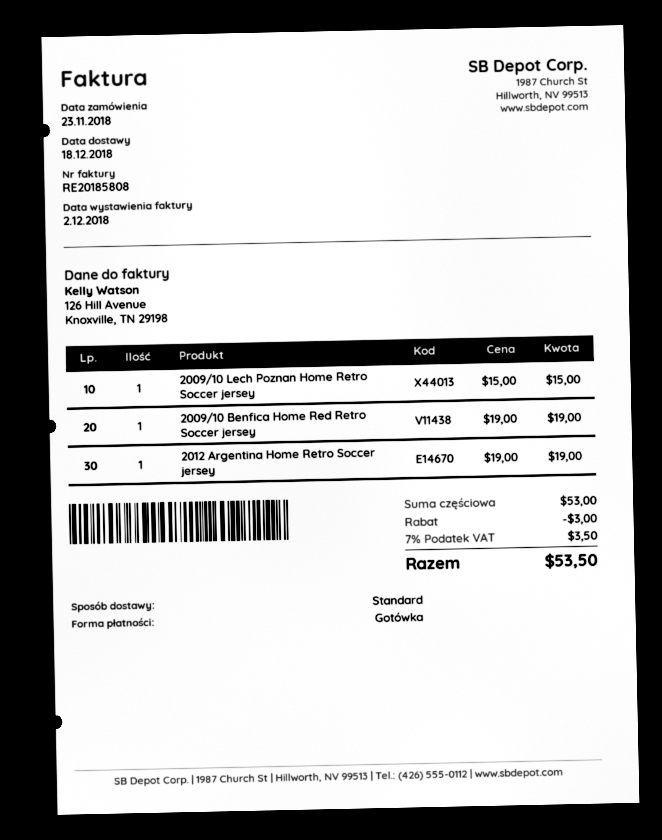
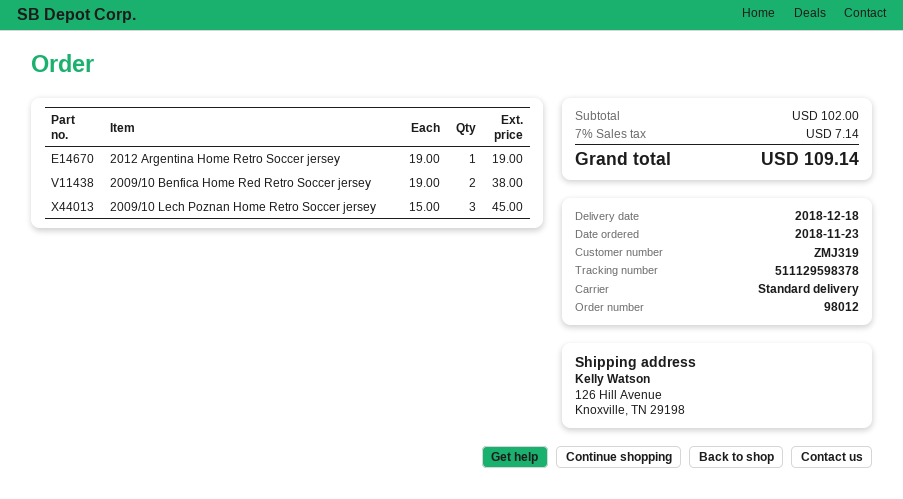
2009/10 Lech Poznan Home Retro Soccer jersey: 1 x 15.00 = 15.00 -> 3 x 15.00 = 45.00
2009/10 Benfica Home Red Retro Soccer jersey: 1 x 19.00 = 19.00 -> 2 x 19.00 = 38.00
subtotal: 53.00 -> 102.00
discount: 3.00 -> none
tax: 7% = 3.50 -> 7% = 7.14
total: 53.50 -> 109.14

